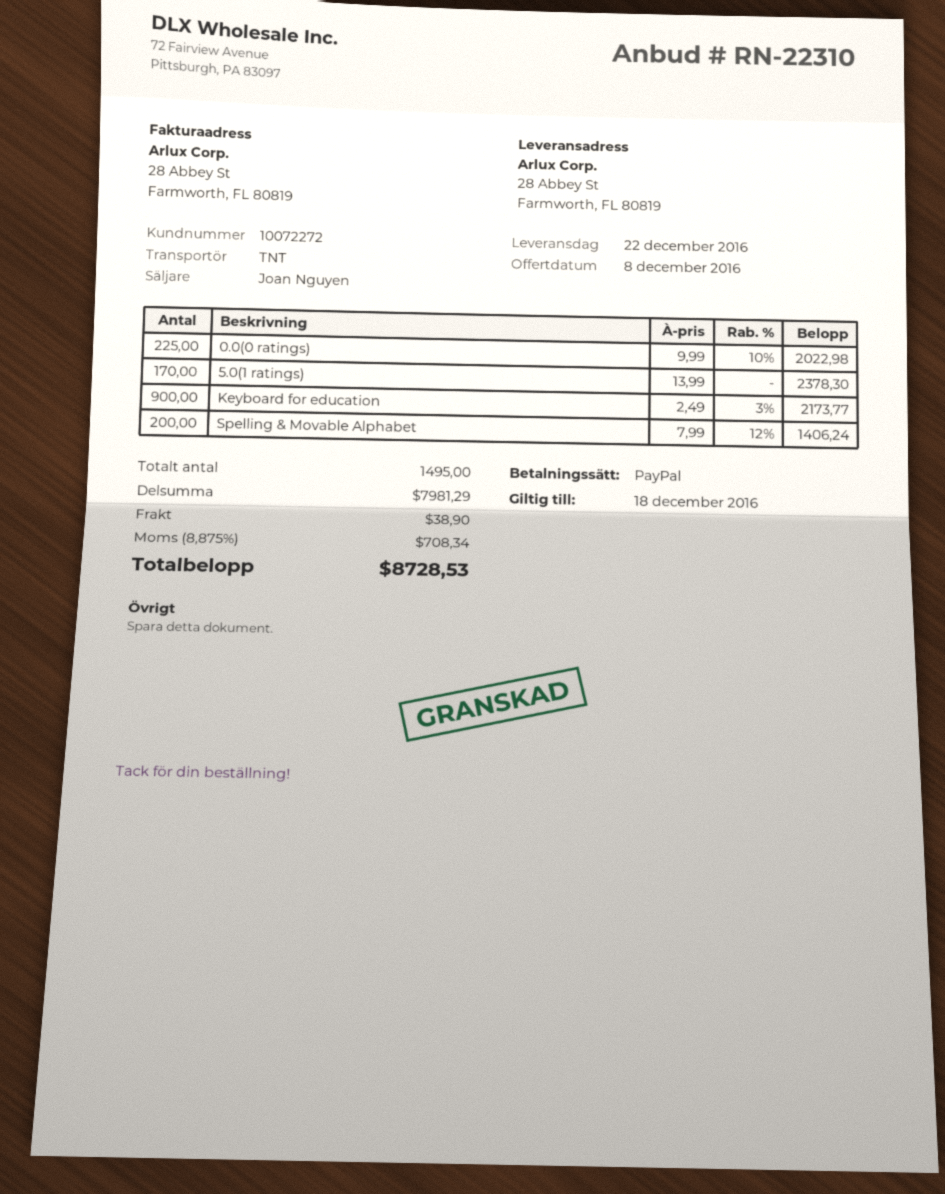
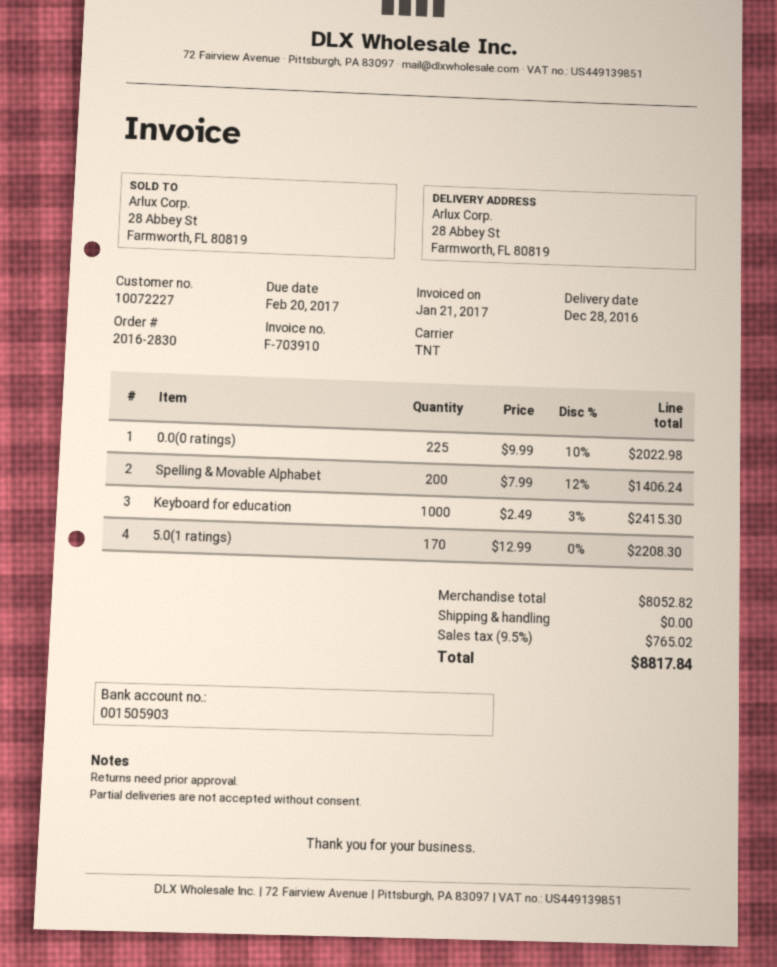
delivery date: 2016-12-22 -> 2016-12-28
customer number: 10072272 -> 10072227
5.0(1 ratings): 170 x 13.99 = 2378.30 -> 170 x 12.99 = 2208.30
Keyboard for education: 900 x 2.49 - 3% = 2173.77 -> 1000 x 2.49 - 3% = 2415.30
subtotal: 7981.29 -> 8052.82
shipping: 38.90 -> 0.00
tax: 8.875% = 708.34 -> 9.5% = 765.02
total: 8728.53 -> 8817.84

